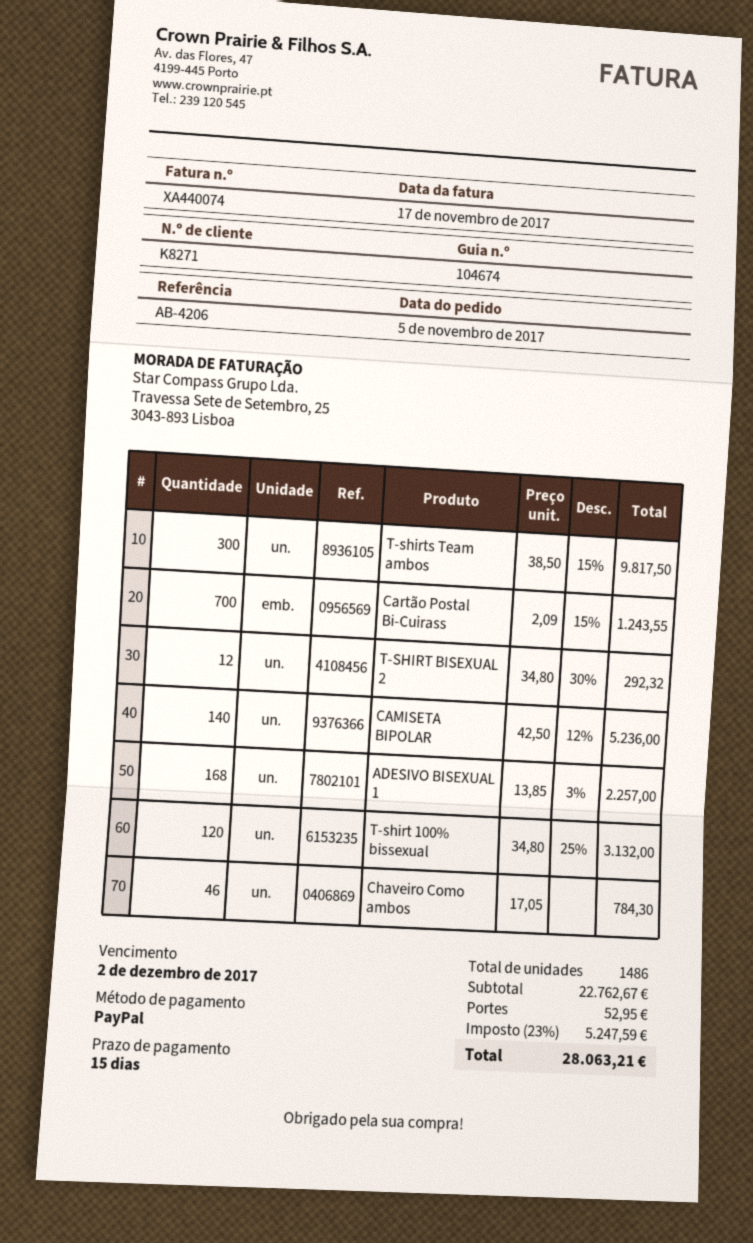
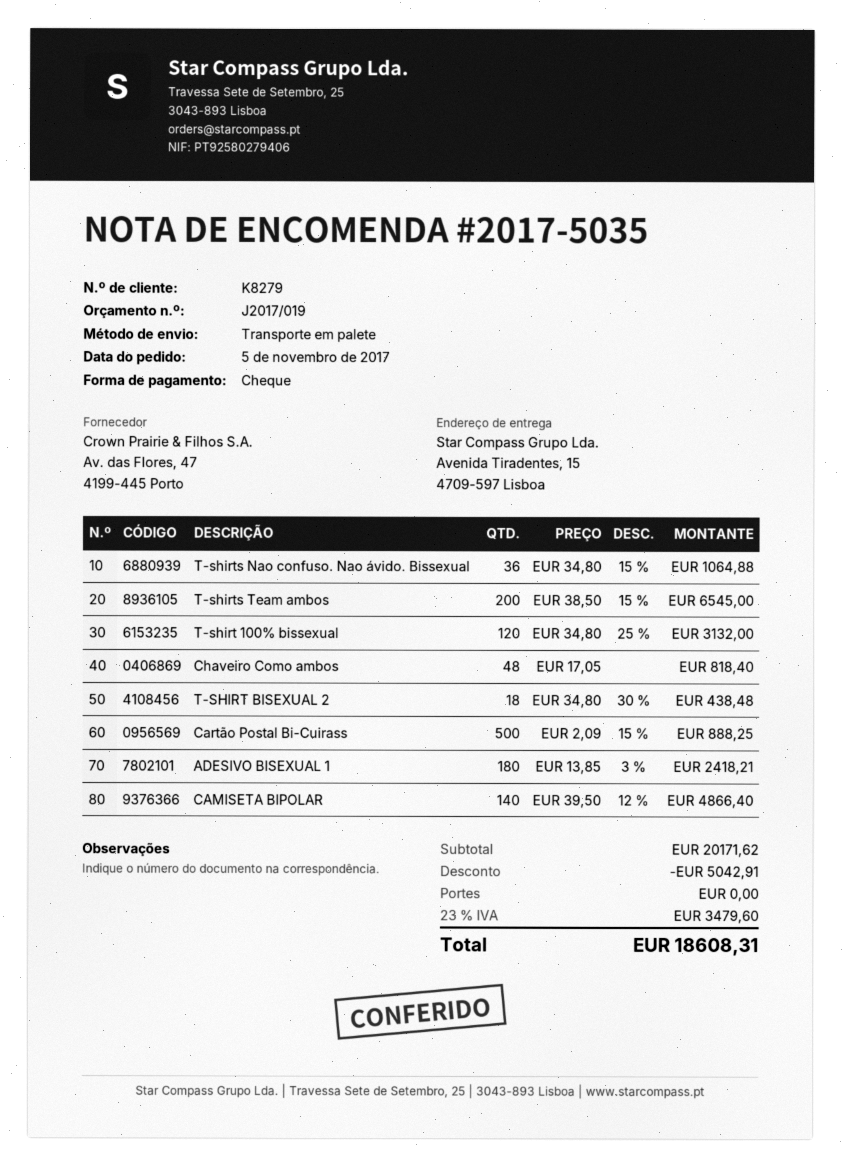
customer number: K8271 -> K8279
payment method: PayPal -> cheque
T-shirts Team ambos: 300 x 38.50 - 15% = 9817.50 -> 200 x 38.50 - 15% = 6545.00
Cartão Postal Bi-Cuirass: 700 x 2.09 - 15% = 1243.55 -> 500 x 2.09 - 15% = 888.25
T-SHIRT BISEXUAL 2: 12 x 34.80 - 30% = 292.32 -> 18 x 34.80 - 30% = 438.48
CAMISETA BIPOLAR: 140 x 42.50 - 12% = 5236.00 -> 140 x 39.50 - 12% = 4866.40
ADESIVO BISEXUAL 1: 168 x 13.85 - 3% = 2257.00 -> 180 x 13.85 - 3% = 2418.21
Chaveiro Como ambos: 46 x 17.05 = 784.30 -> 48 x 17.05 = 818.40
T-shirts Nao confuso. Nao ávido. Bissexual: none -> 36 x 34.80 - 15% = 1064.88
subtotal: 22762.67 -> 20171.62
discount: none -> 5042.91
shipping: 52.95 -> 0.00
tax: 23% = 5247.59 -> 23% = 3479.60
total: 28063.21 -> 18608.31

